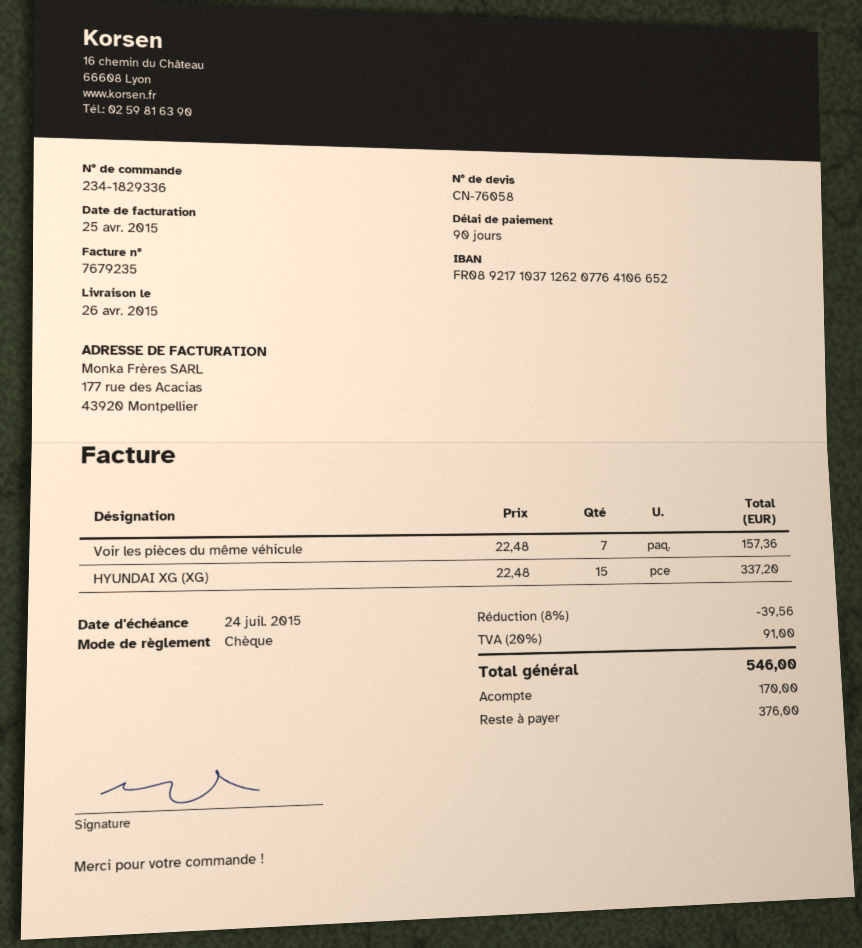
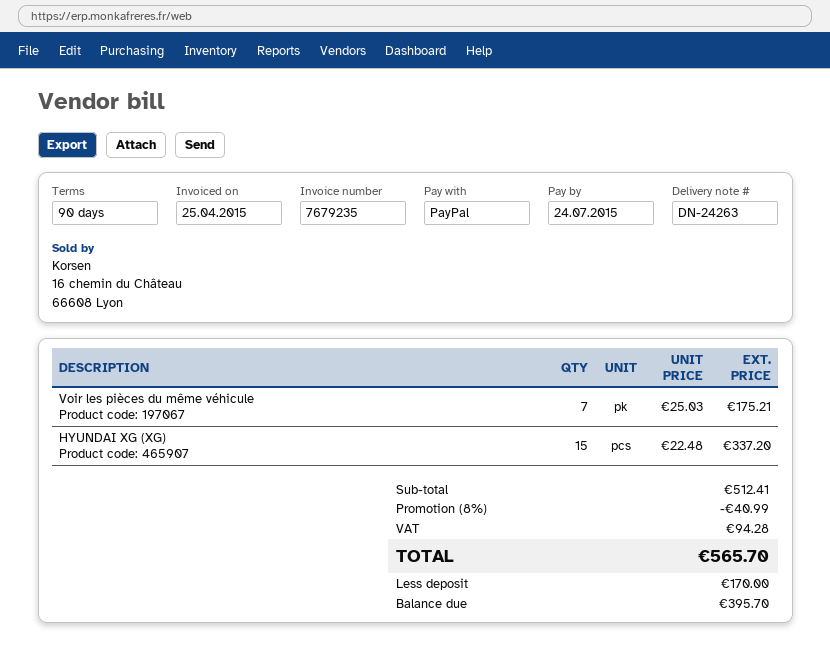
payment method: cheque -> PayPal
Voir les pièces du même véhicule: 7 x 22.48 = 157.36 -> 7 x 25.03 = 175.21
discount: 8% = 39.56 -> 8% = 40.99
tax: 91.00 -> 94.28
total: 546.00 -> 565.70
balance: 376.00 -> 395.70

